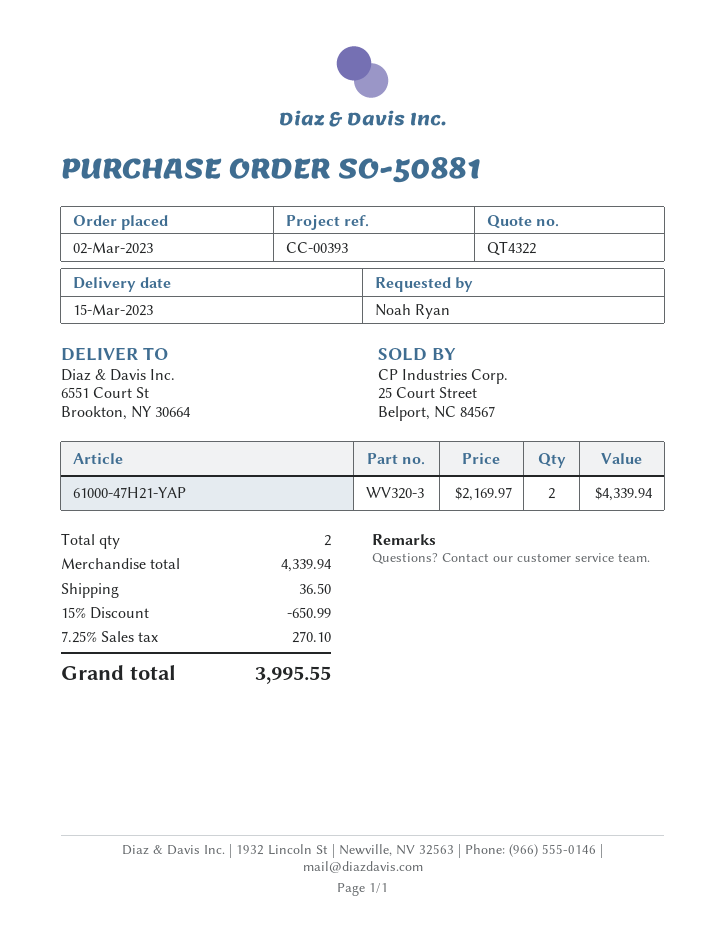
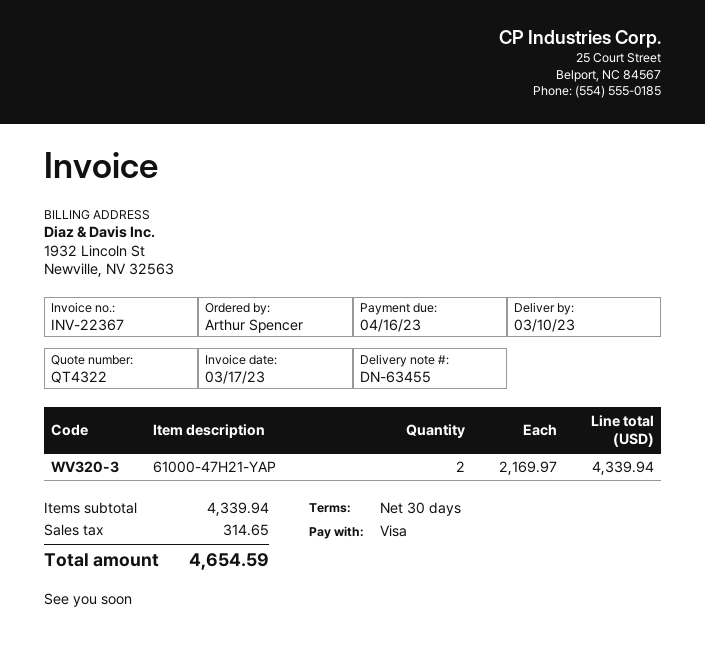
delivery date: 2023-03-15 -> 2023-03-10
ordered by: Noah Ryan -> Arthur Spencer
discount: 15% = 650.99 -> none
shipping: 36.50 -> none
tax: 270.10 -> 314.65
total: 3995.55 -> 4654.59

